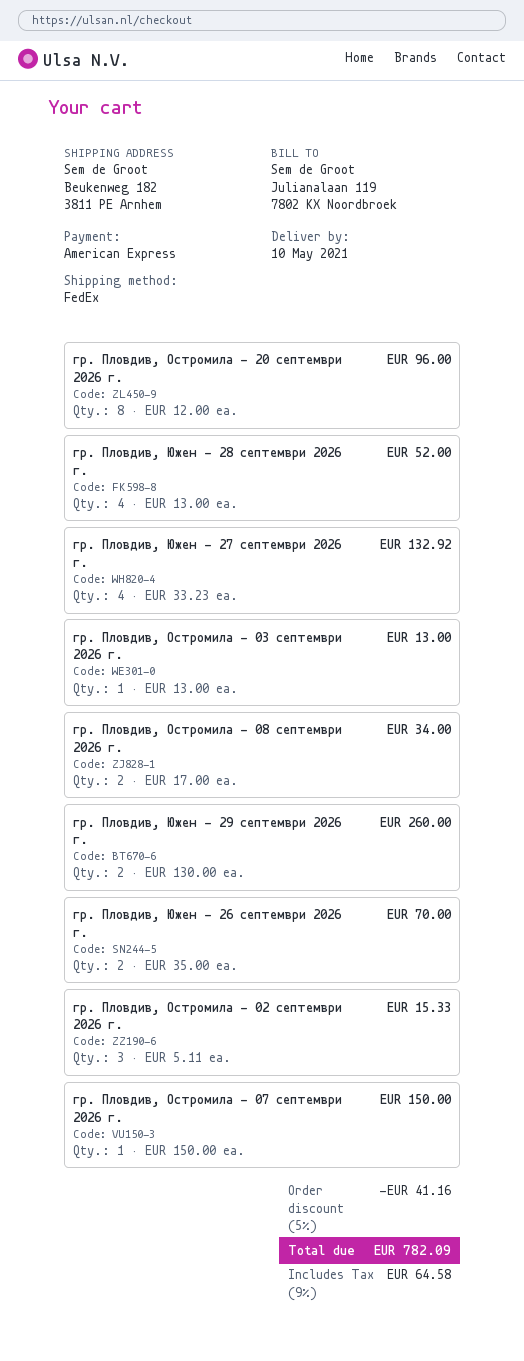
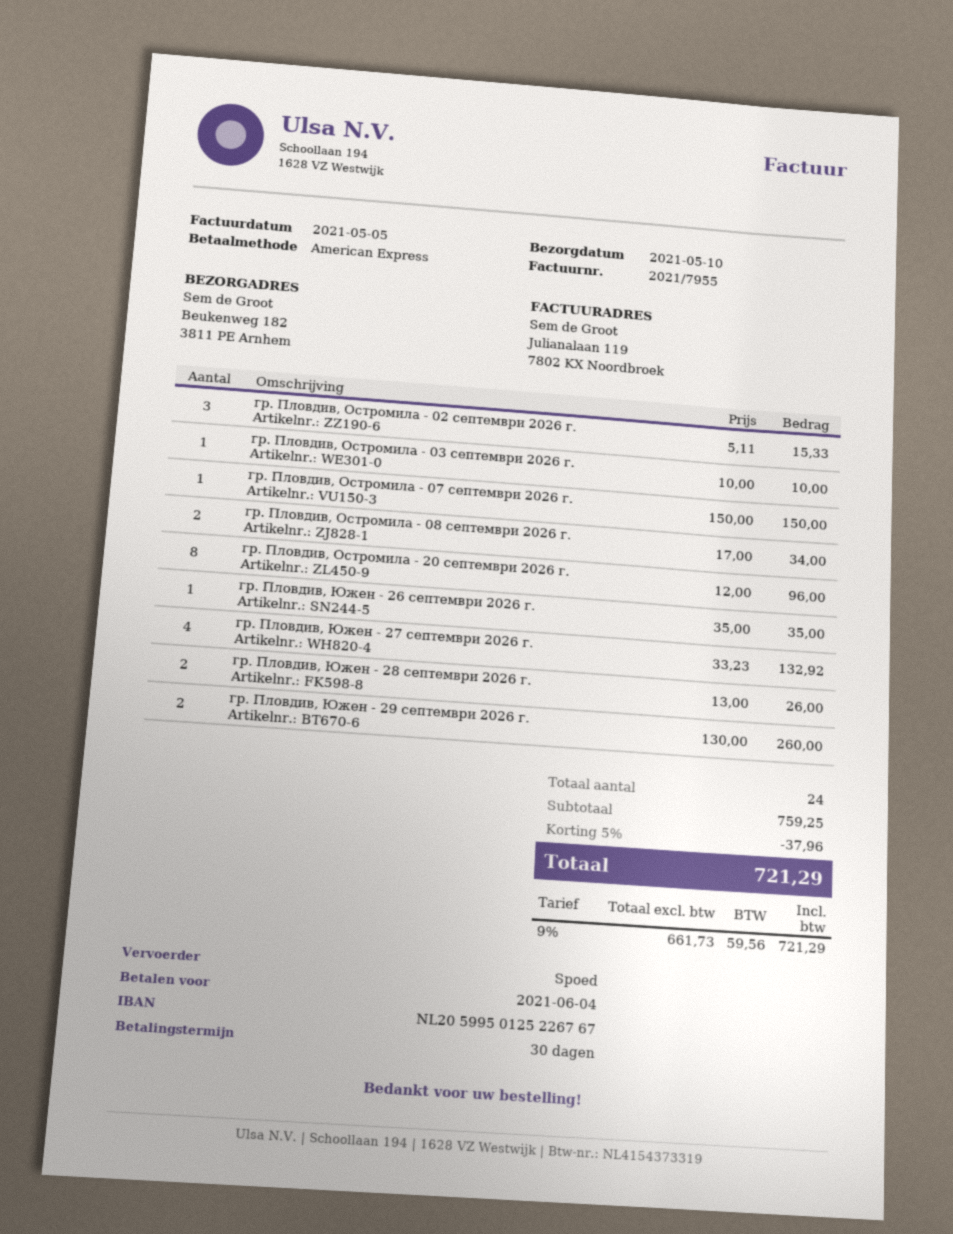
shipping method: FedEx -> express
гр. Пловдив, Южен - 28 септември 2026 г.: 4 x 13.00 = 52.00 -> 2 x 13.00 = 26.00
гр. Пловдив, Остромила - 03 септември 2026 г.: 1 x 13.00 = 13.00 -> 1 x 10.00 = 10.00
гр. Пловдив, Южен - 26 септември 2026 г.: 2 x 35.00 = 70.00 -> 1 x 35.00 = 35.00
discount: 5% = 41.16 -> 5% = 37.96
tax: 9% = 64.58 -> 9% = 59.56
total: 782.09 -> 721.29

